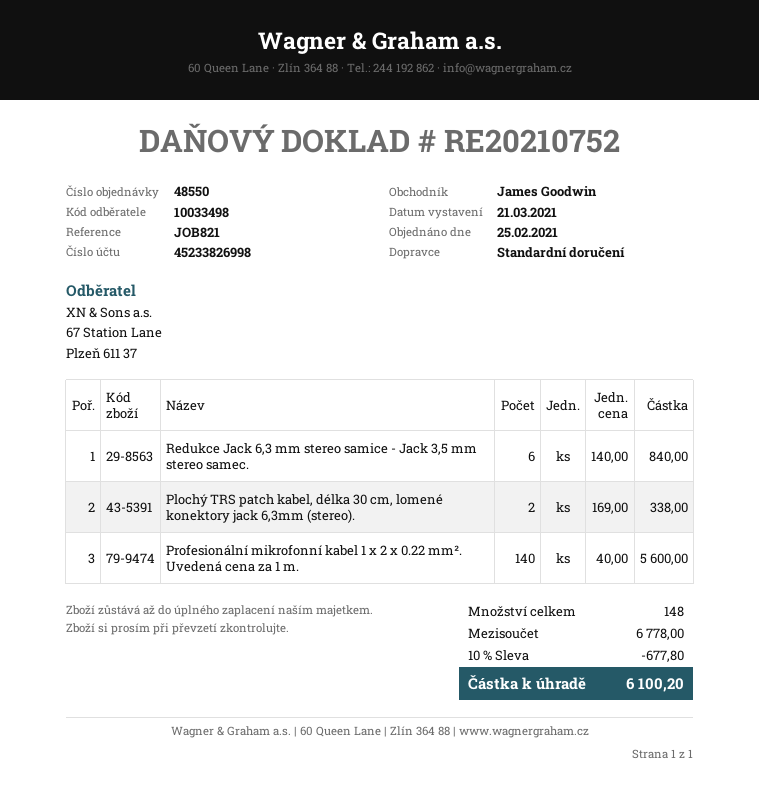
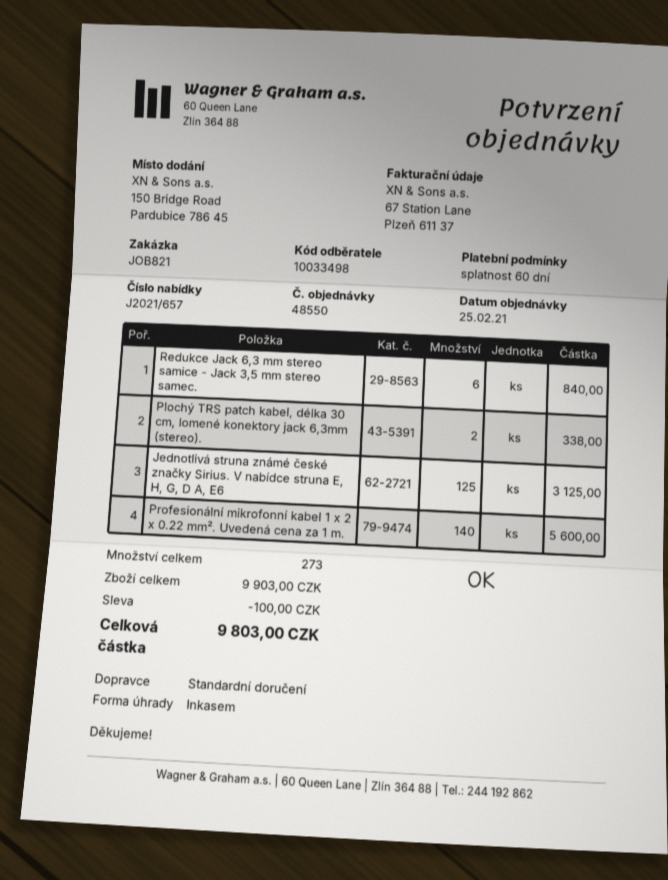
Jednotlivá struna známé české značky Sirius. V nabídce struna E, H, G, D A, E6: none -> 125 for 3125.00
total quantity: 148 -> 273
subtotal: 6778.00 -> 9903.00
discount: 677.80 -> 100.00
total: 6100.20 -> 9803.00

